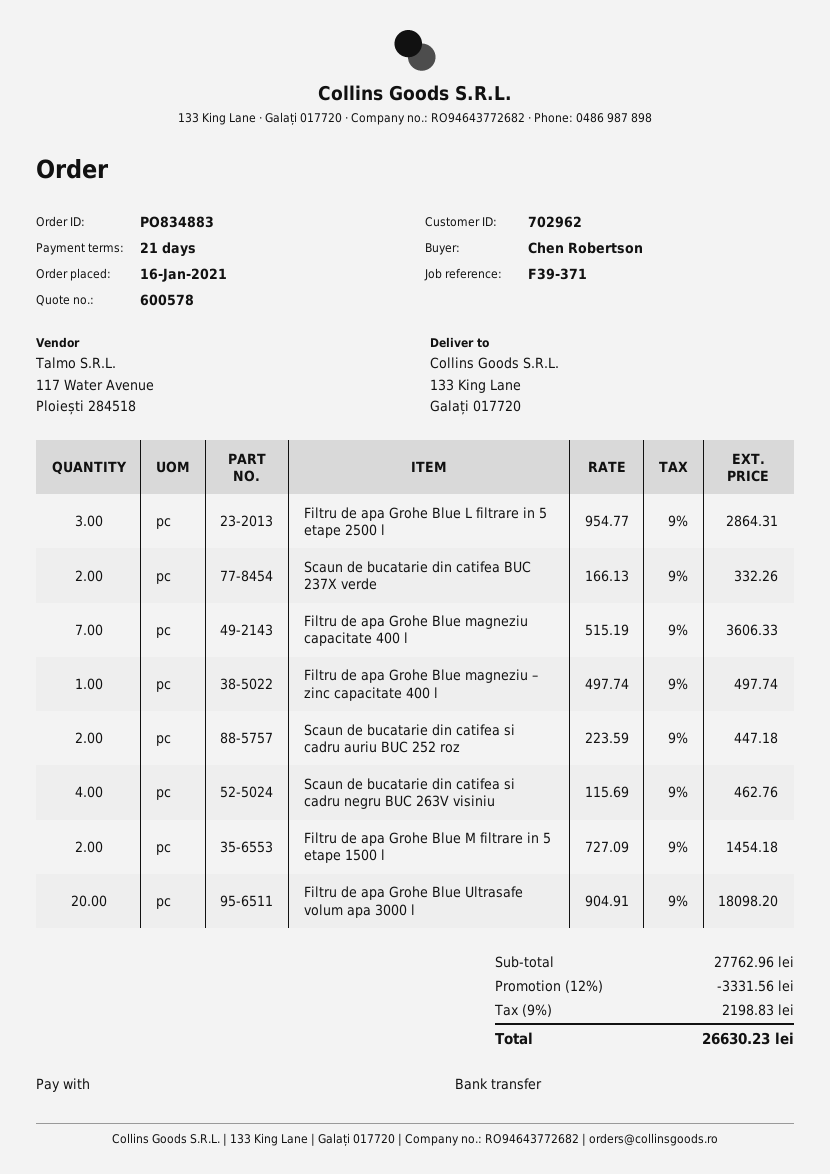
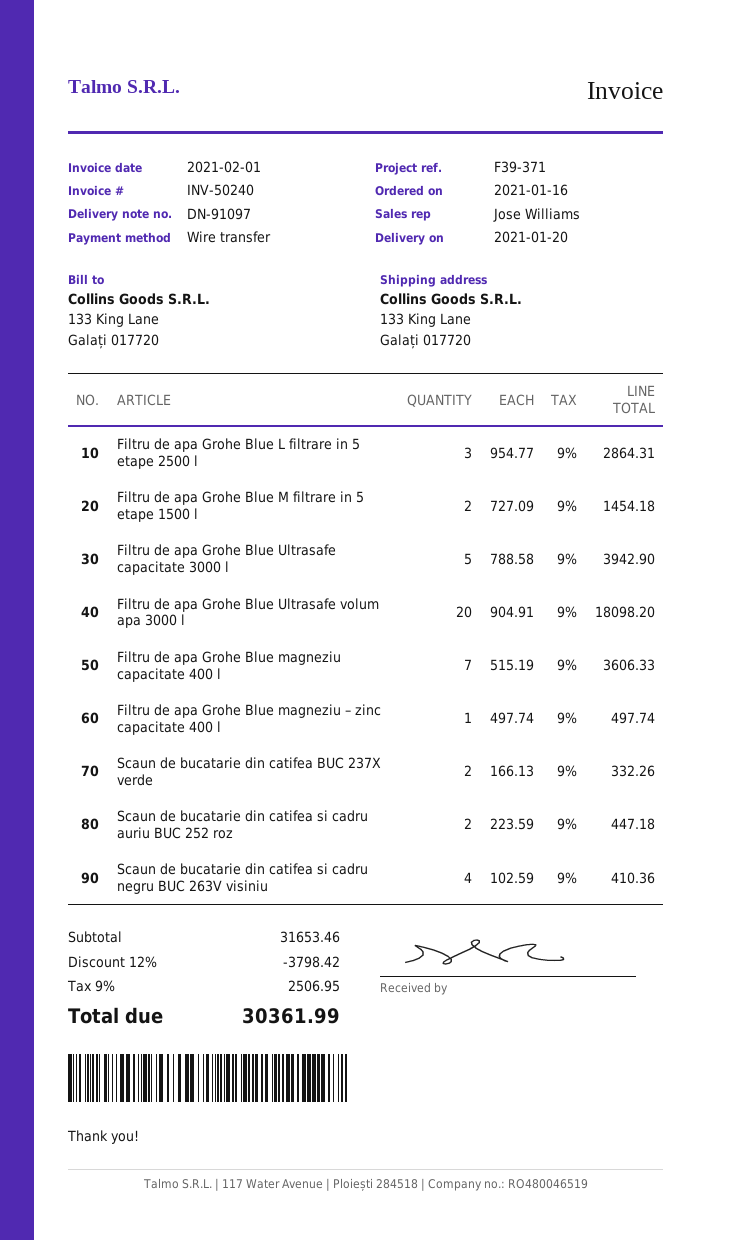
Scaun de bucatarie din catifea si cadru negru BUC 263V visiniu: 4 x 115.69 = 462.76 -> 4 x 102.59 = 410.36
Filtru de apa Grohe Blue Ultrasafe capacitate 3000 l: none -> 5 x 788.58 = 3942.90
subtotal: 27762.96 -> 31653.46
discount: 12% = 3331.56 -> 12% = 3798.42
tax: 9% = 2198.83 -> 9% = 2506.95
total: 26630.23 -> 30361.99

